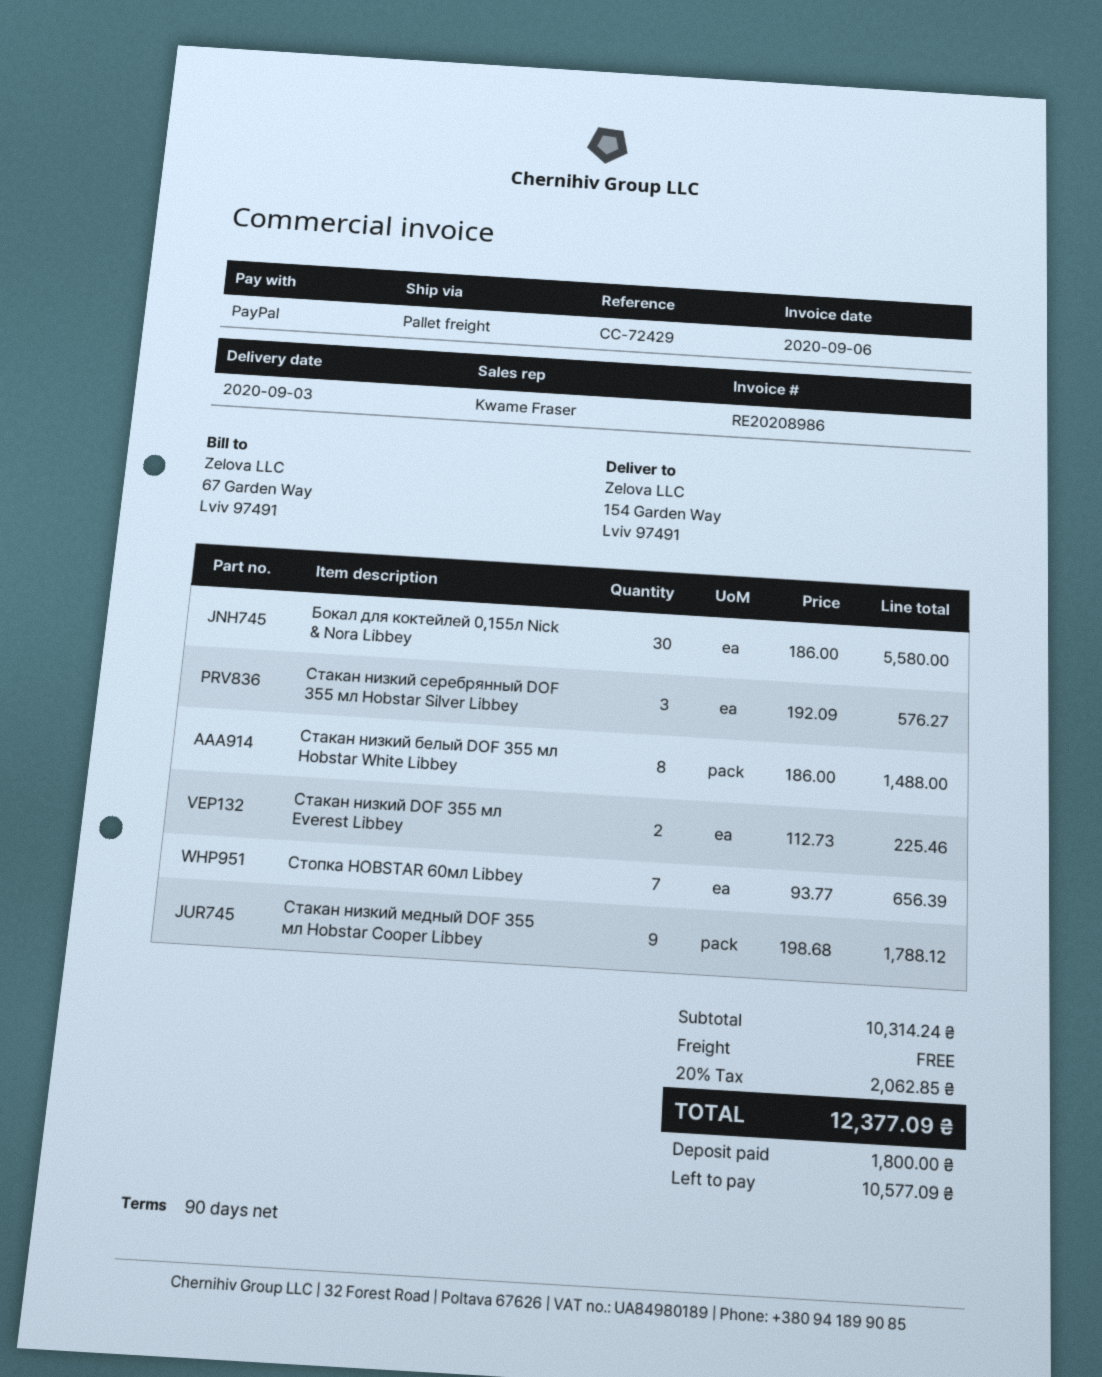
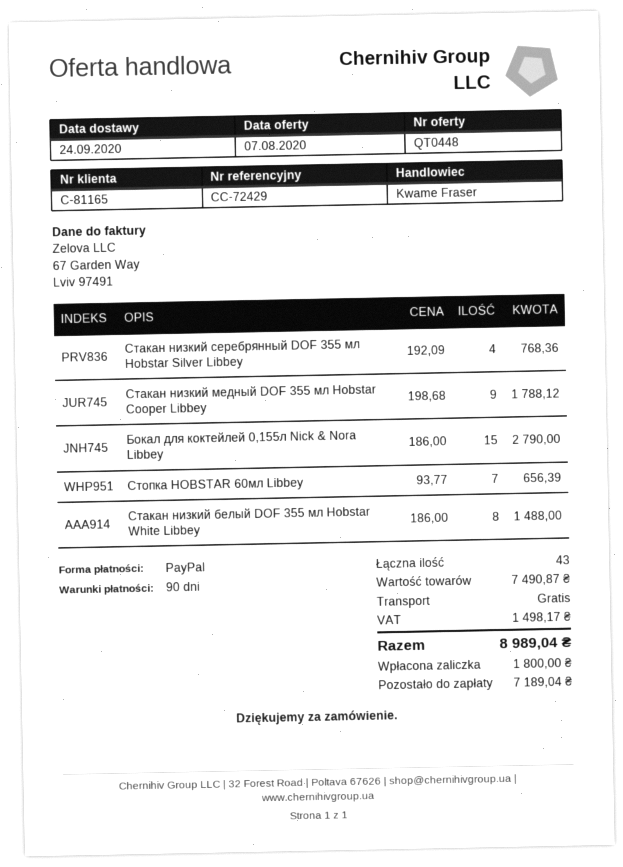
delivery date: 2020-09-03 -> 2020-09-24
Бокал для коктейлей 0,155л Nick & Nora Libbey: 30 x 186.00 = 5580.00 -> 15 x 186.00 = 2790.00
Стакан низкий серебрянный DOF 355 мл Hobstar Silver Libbey: 3 x 192.09 = 576.27 -> 4 x 192.09 = 768.36
Стакан низкий DOF 355 мл Everest Libbey: 2 x 112.73 = 225.46 -> none
subtotal: 10314.24 -> 7490.87
tax: 2062.85 -> 1498.17
total: 12377.09 -> 8989.04
balance: 10577.09 -> 7189.04

